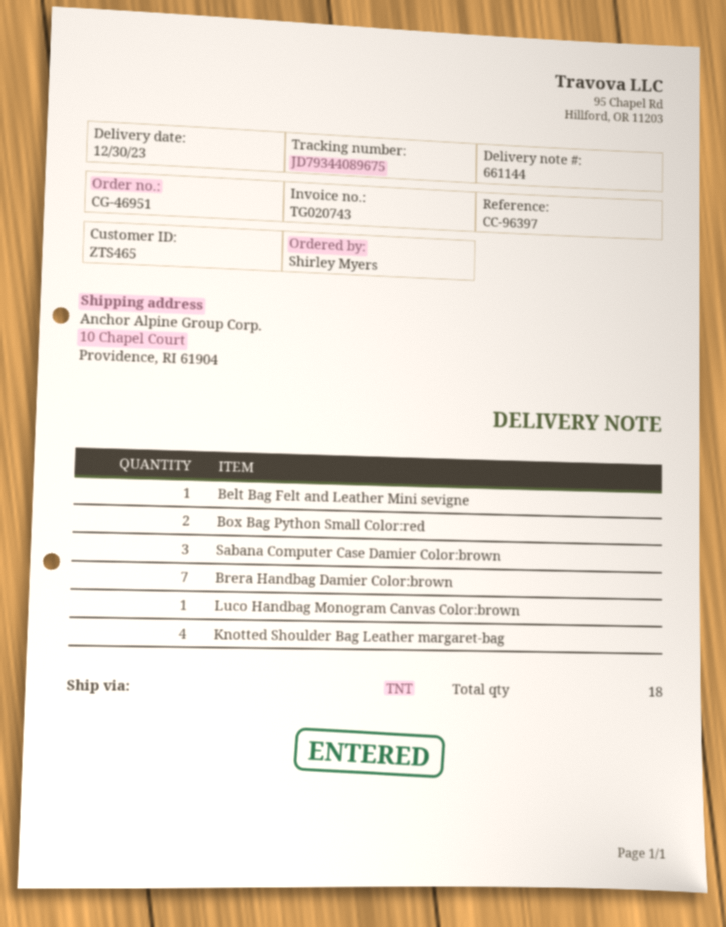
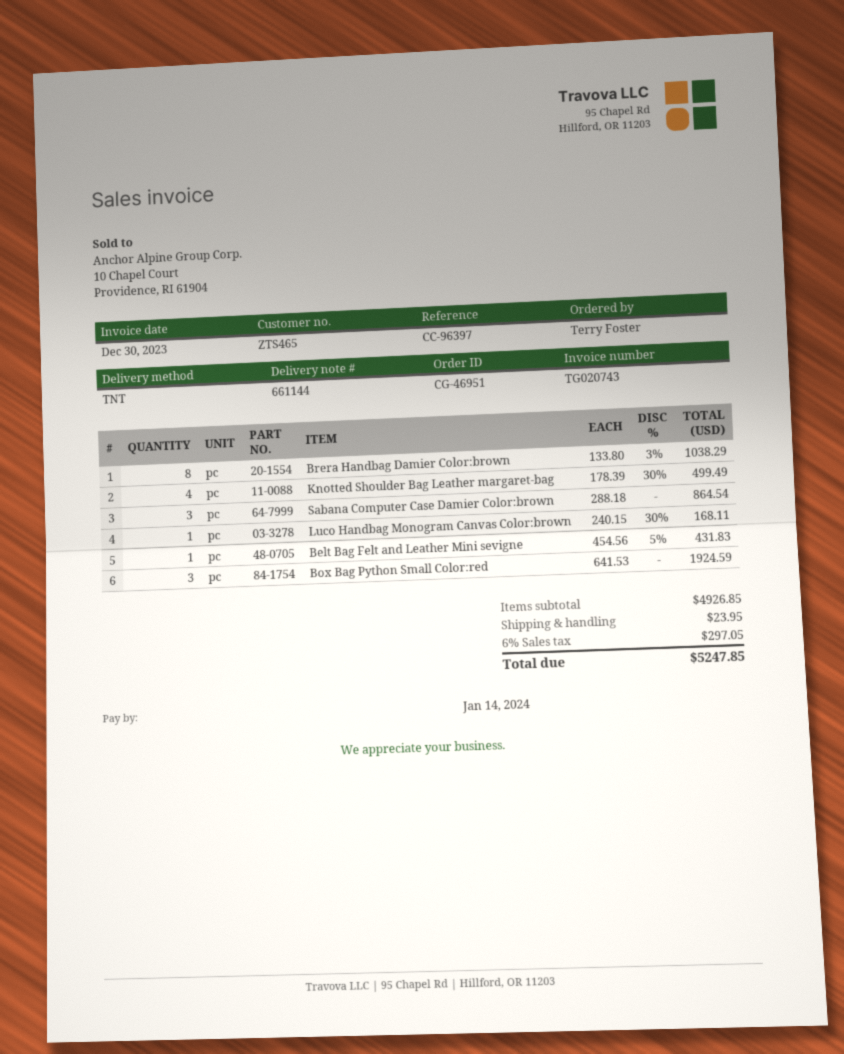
ordered by: Shirley Myers -> Terry Foster
Box Bag Python Small Color:red: 2 -> 3
Brera Handbag Damier Color:brown: 7 -> 8

